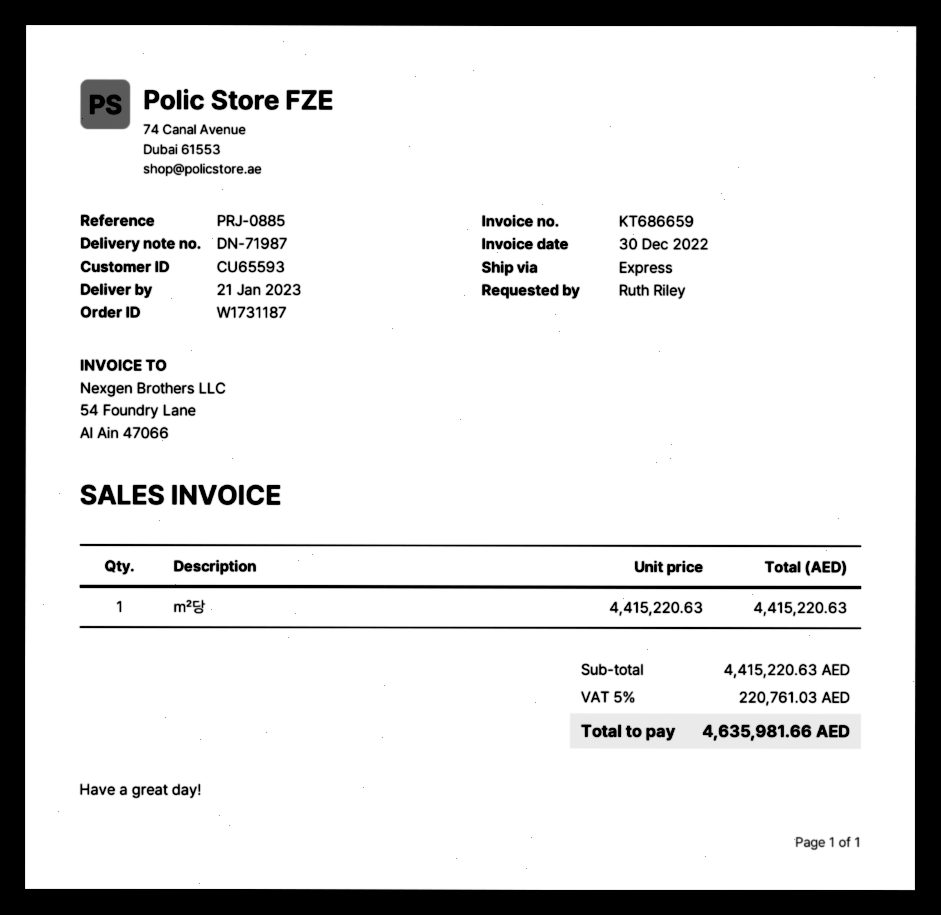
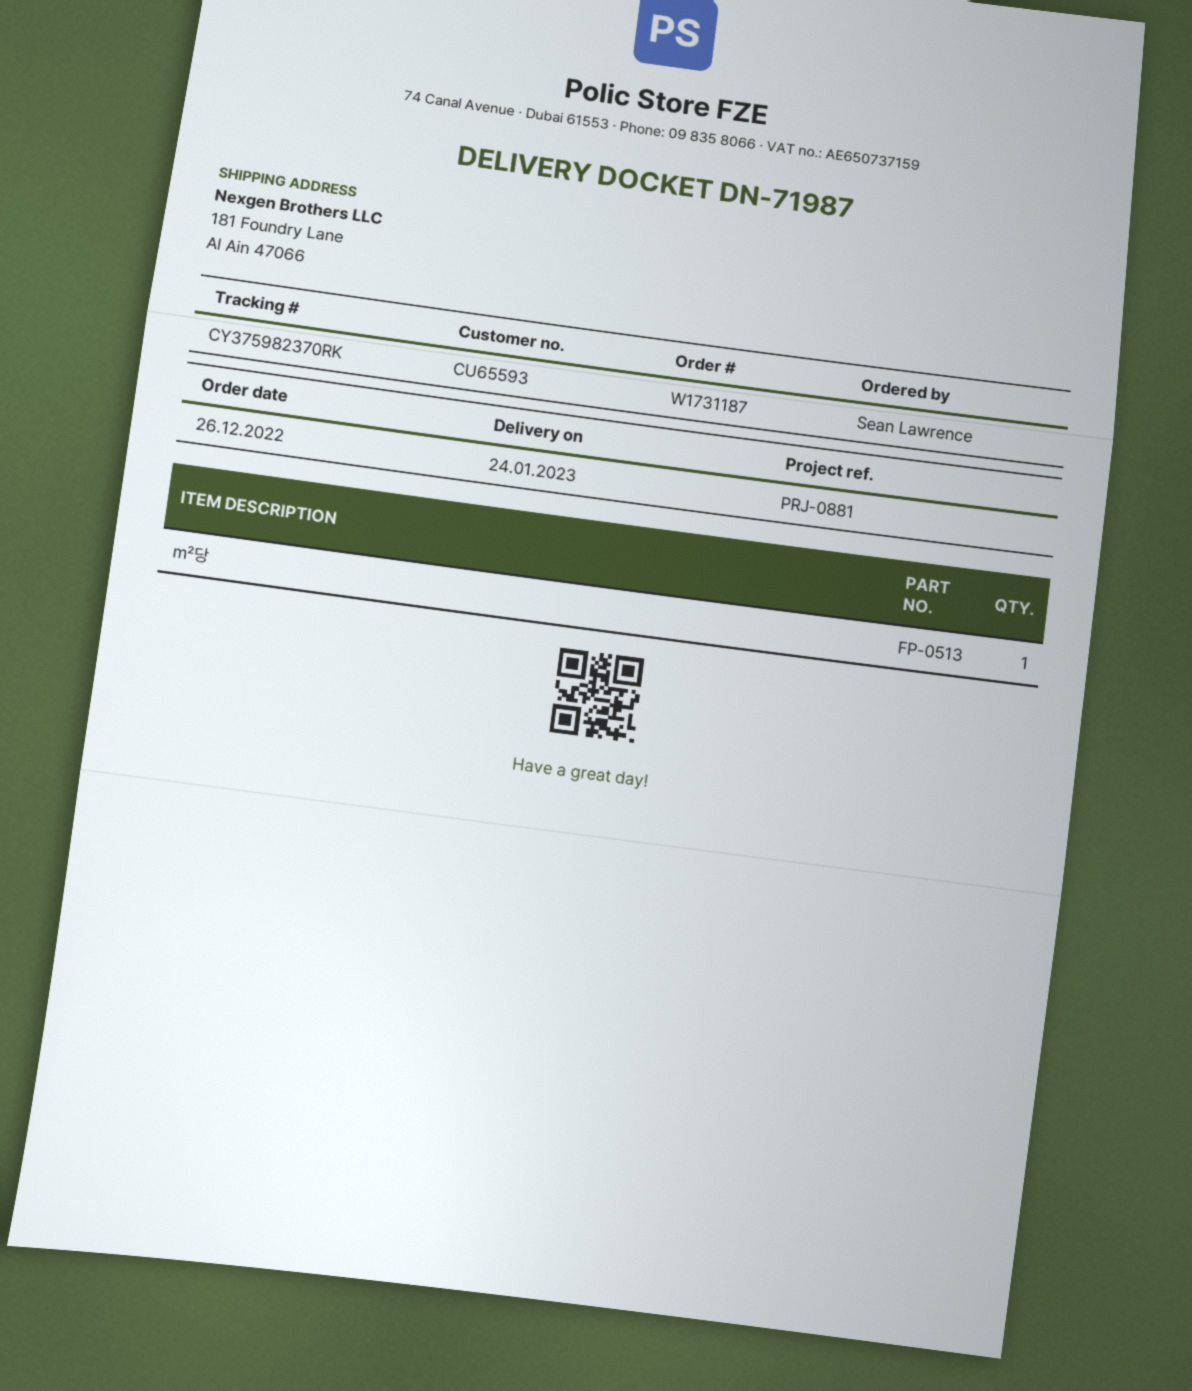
delivery date: 2023-01-21 -> 2023-01-24
reference: PRJ-0885 -> PRJ-0881
ordered by: Ruth Riley -> Sean Lawrence

